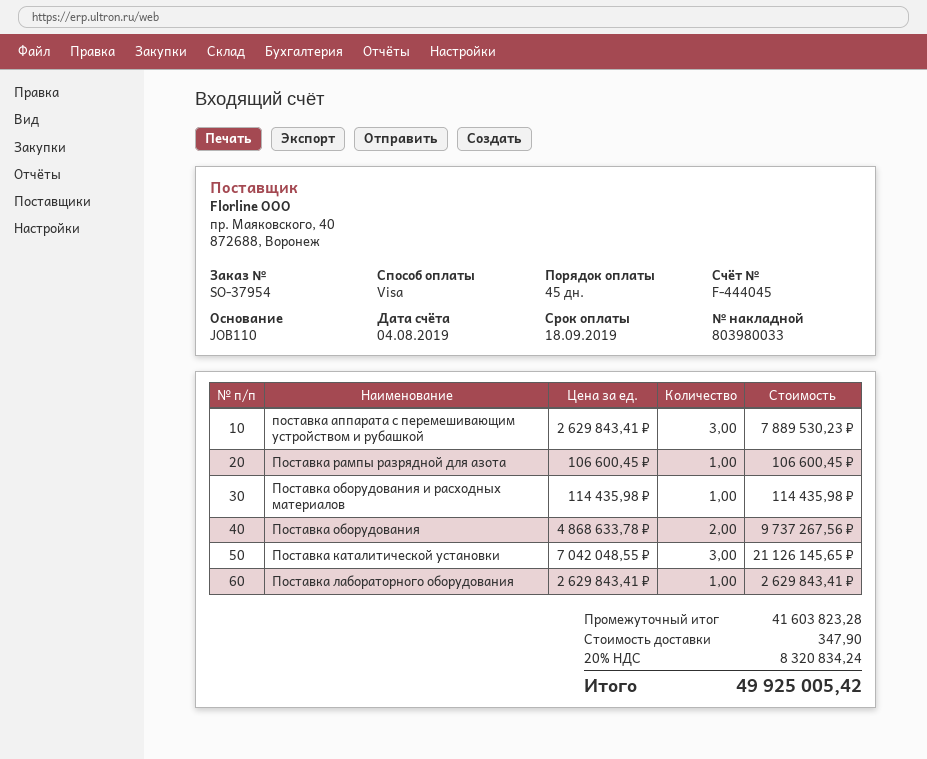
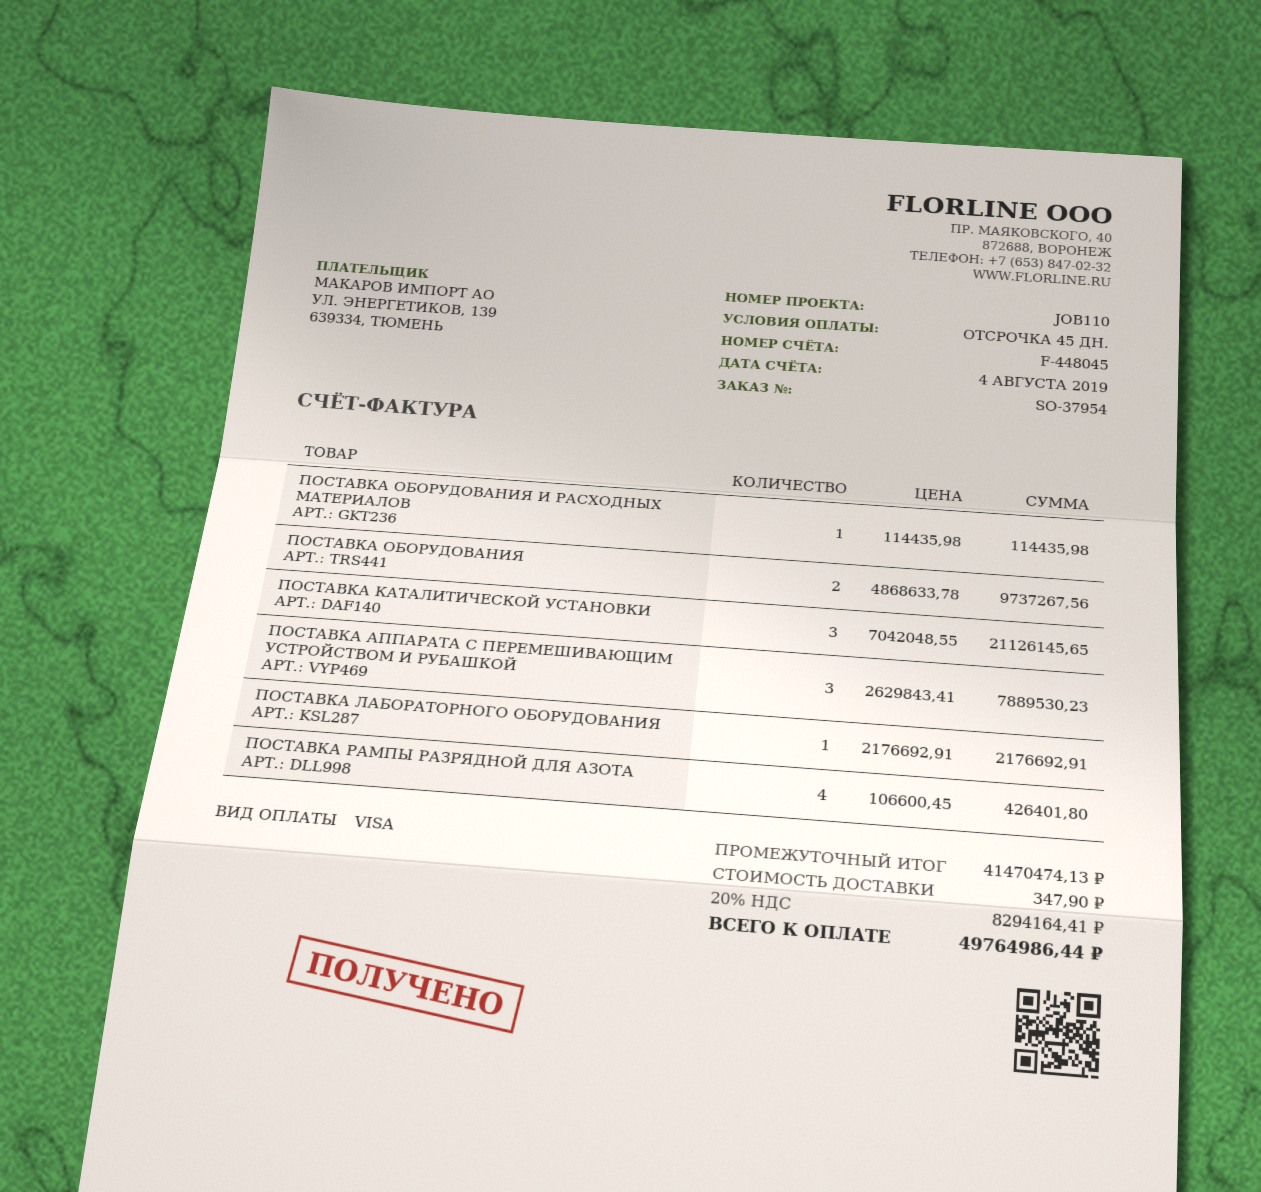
invoice number: F-444045 -> F-448045
Поставка рампы разрядной для азота: 1 x 106600.45 = 106600.45 -> 4 x 106600.45 = 426401.80
Поставка лабораторного оборудования: 1 x 2629843.41 = 2629843.41 -> 1 x 2176692.91 = 2176692.91
subtotal: 41603823.28 -> 41470474.13
tax: 20% = 8320834.24 -> 20% = 8294164.41
total: 49925005.42 -> 49764986.44

